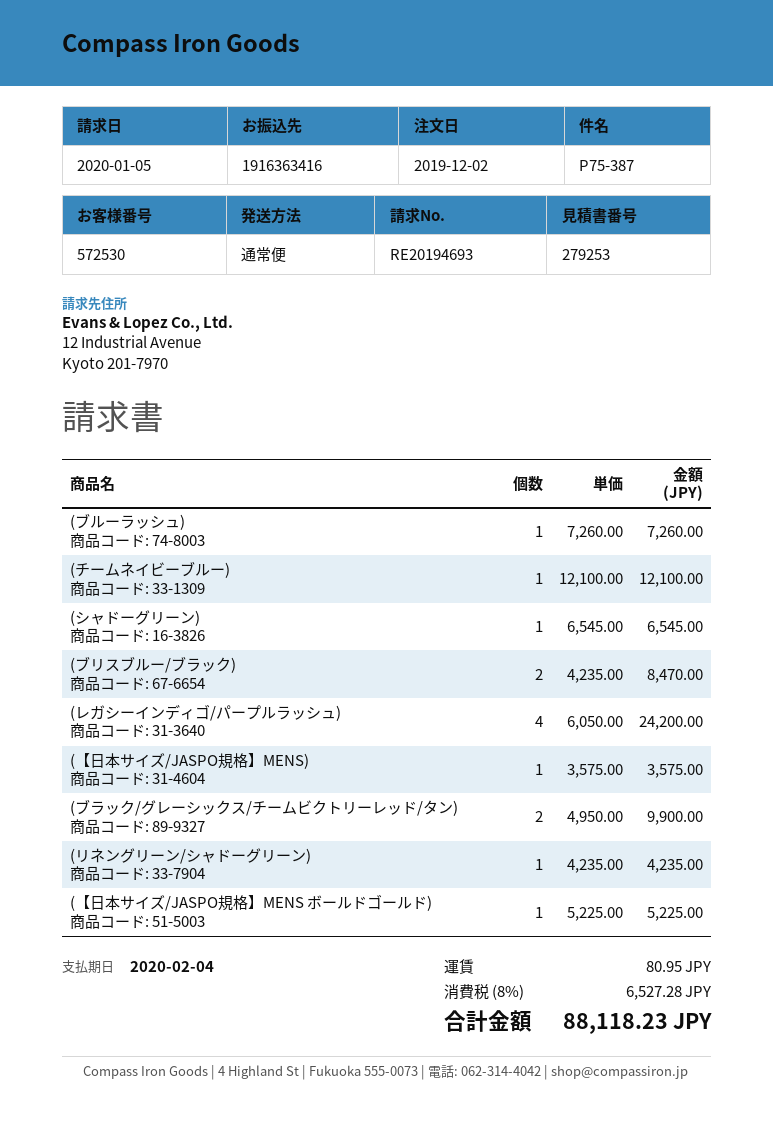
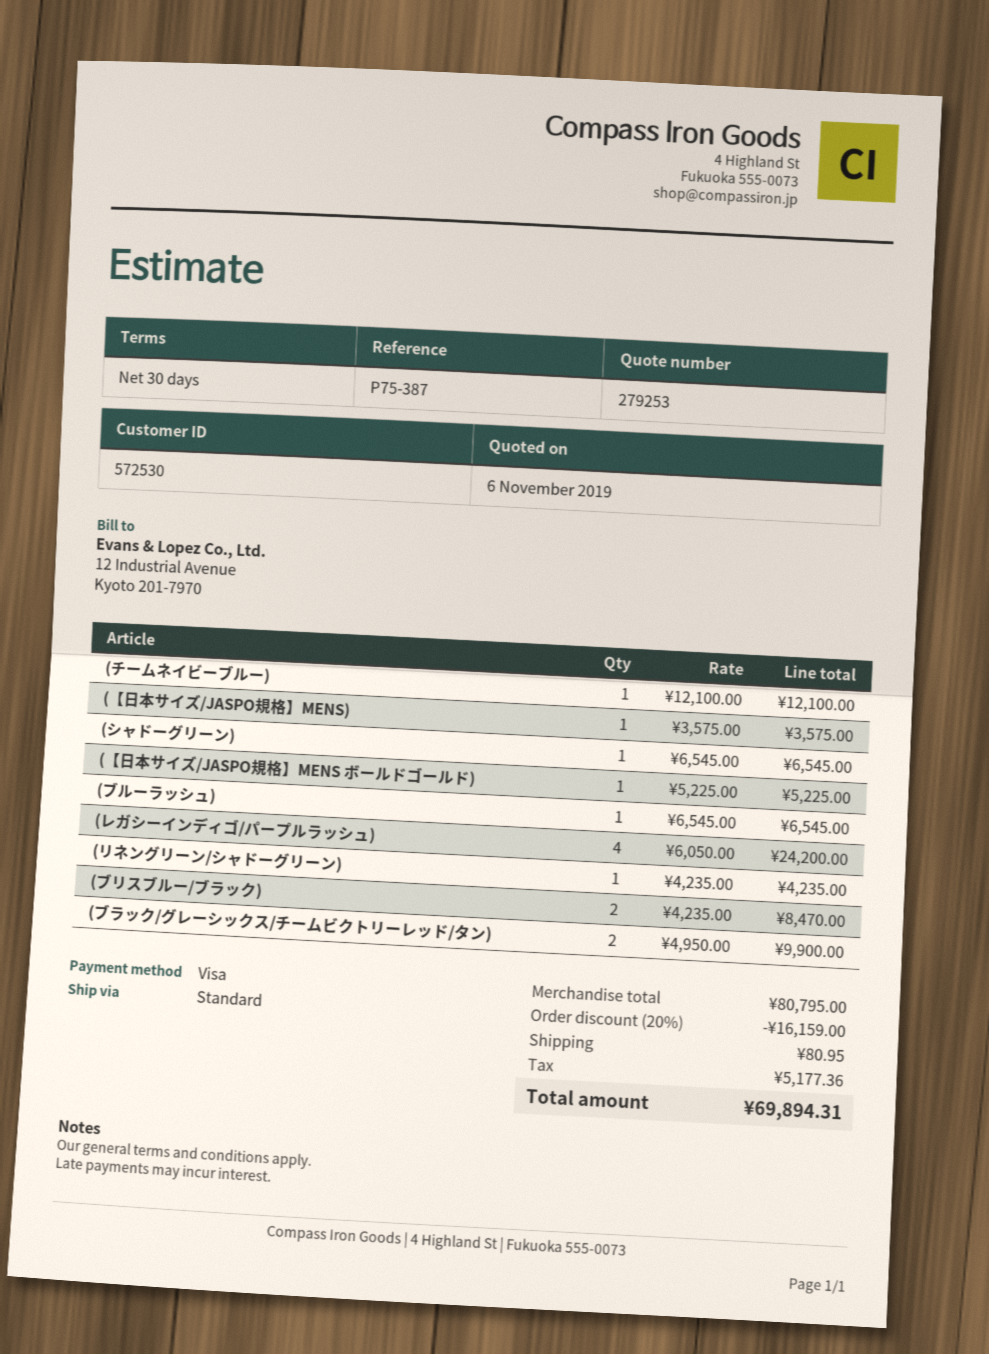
(ブルーラッシュ): 1 x 7260.00 = 7260.00 -> 1 x 6545.00 = 6545.00
discount: none -> 20% = 16159.00
tax: 6527.28 -> 5177.36
total: 88118.23 -> 69894.31

